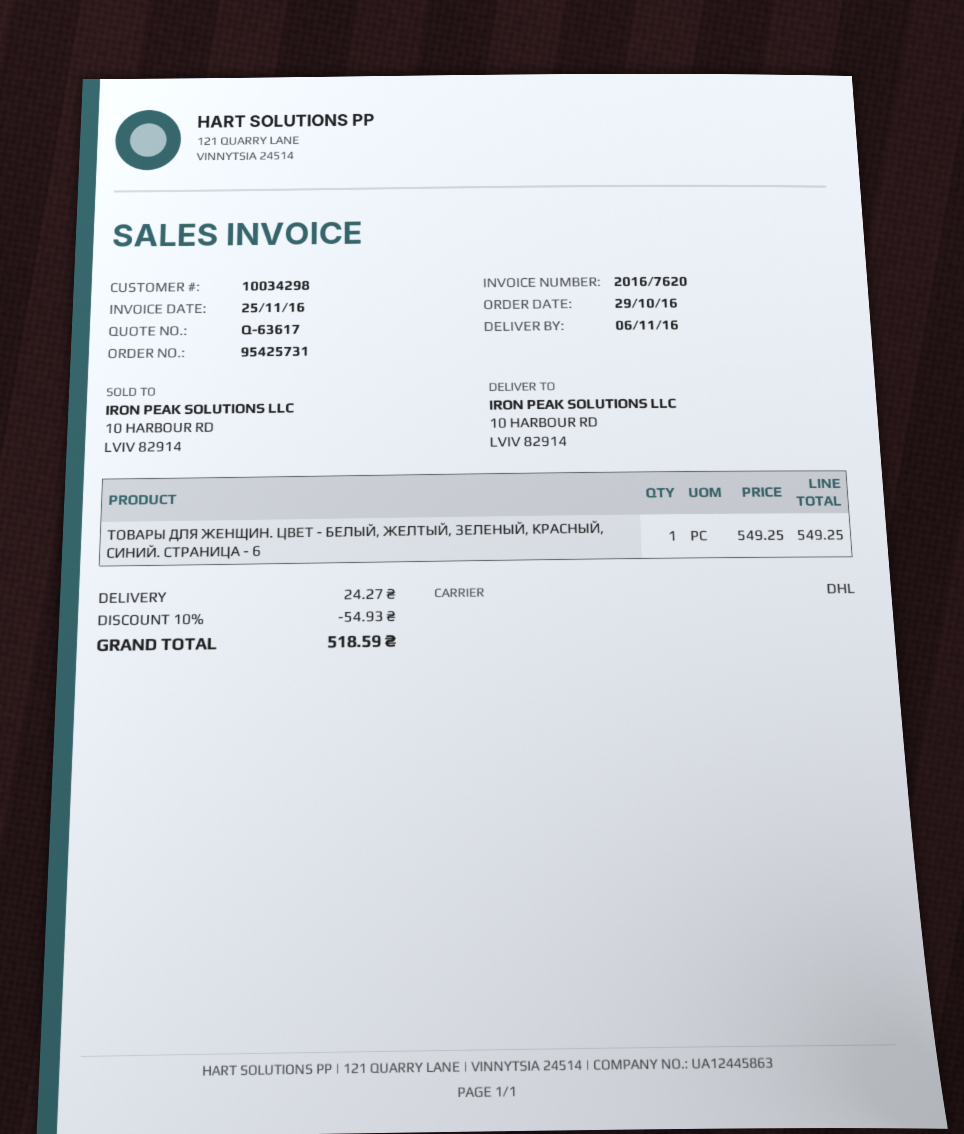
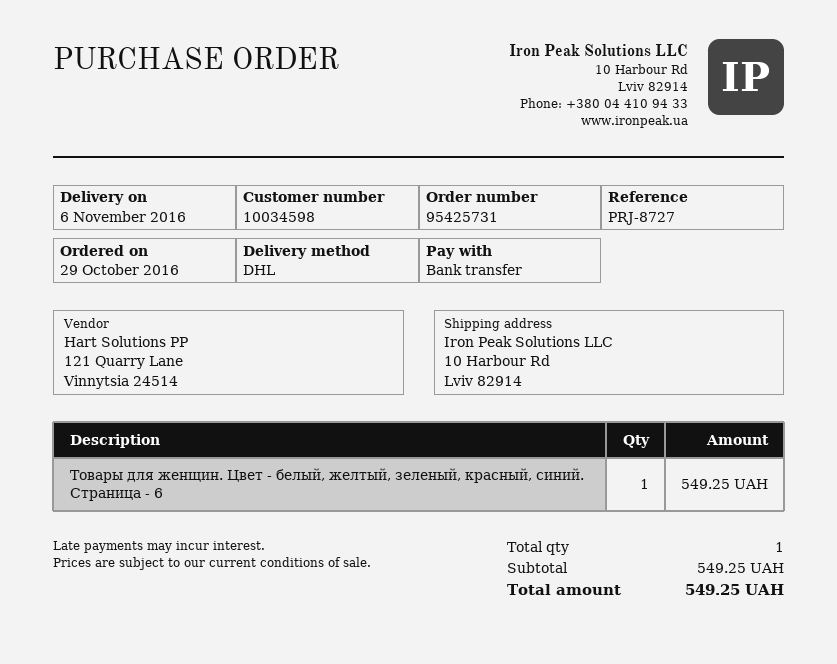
customer number: 10034298 -> 10034598
discount: 10% = 54.93 -> none
shipping: 24.27 -> none
total: 518.59 -> 549.25

